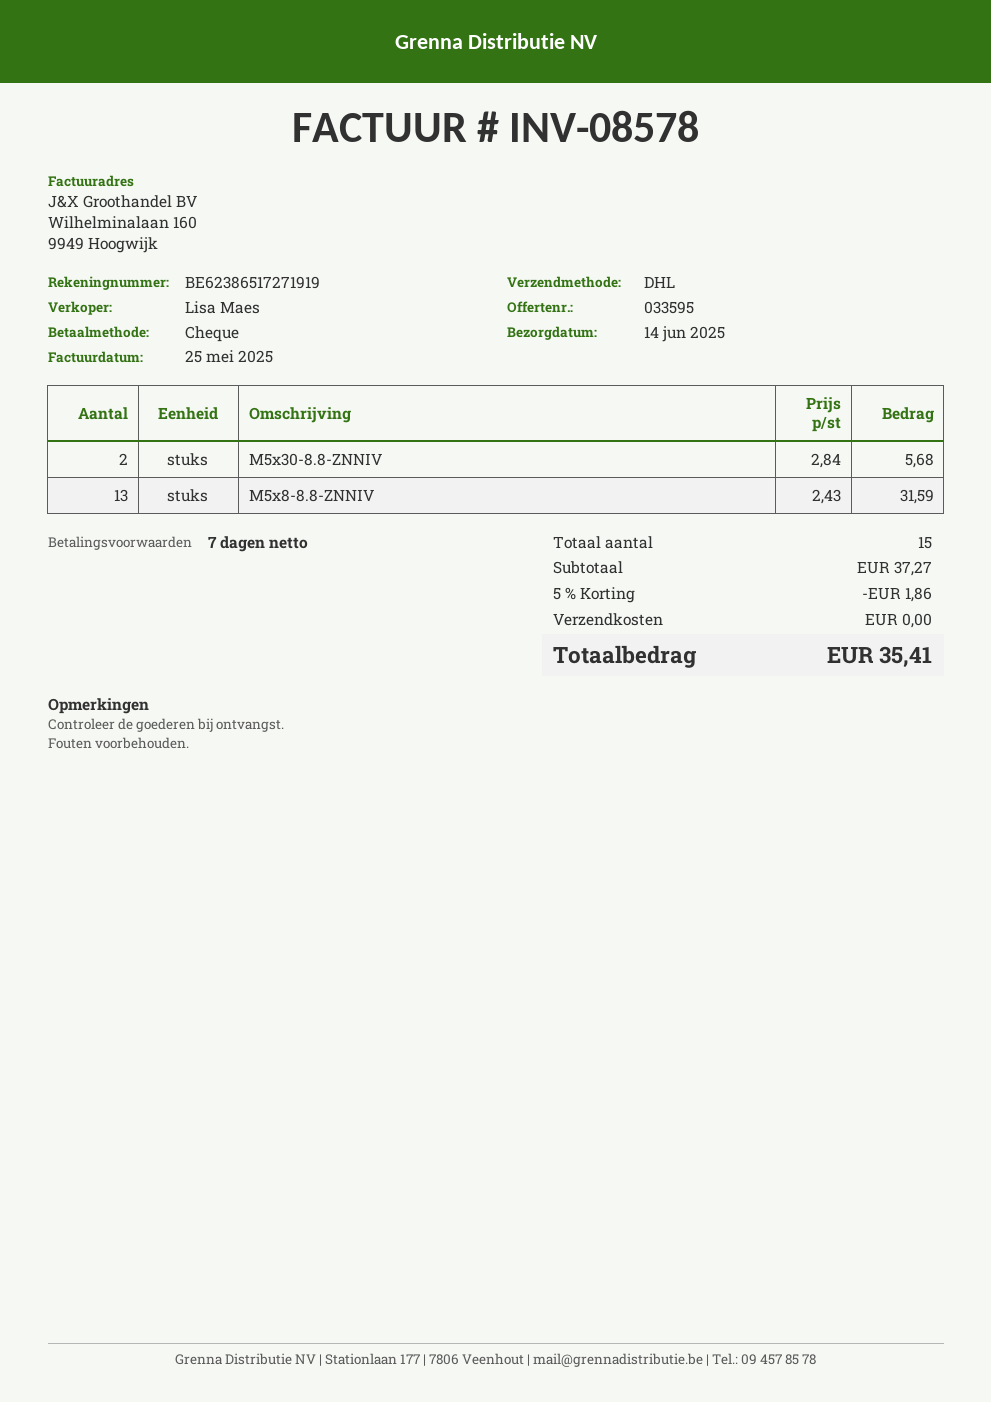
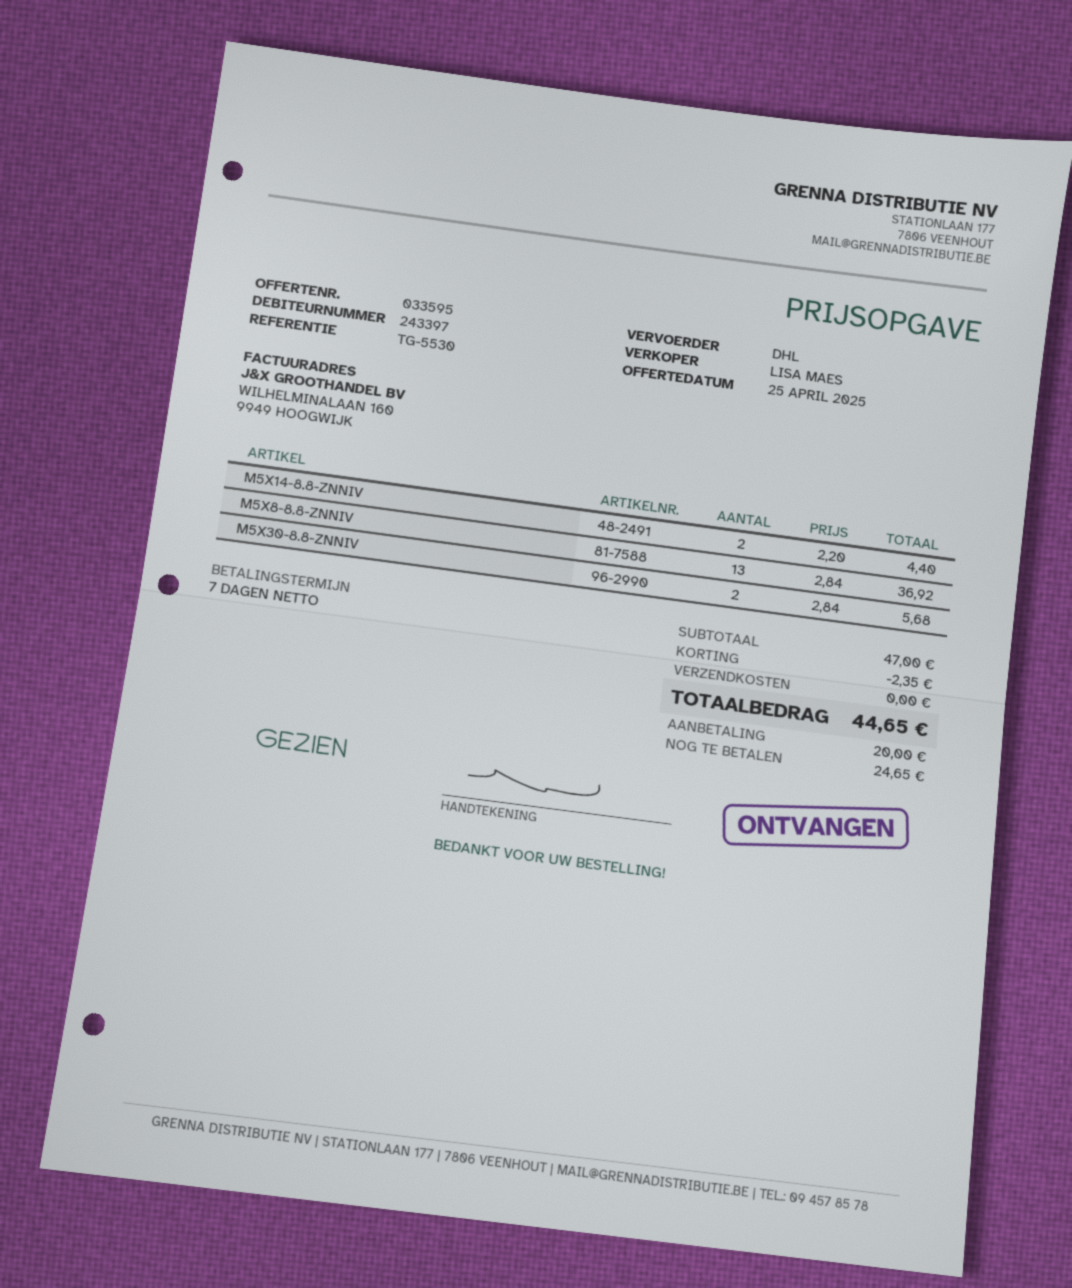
M5x8-8.8-ZNNIV: 13 x 2.43 = 31.59 -> 13 x 2.84 = 36.92
M5X14-8.8-ZNNIV: none -> 2 x 2.20 = 4.40
subtotal: 37.27 -> 47.00
discount: 1.86 -> 2.35
total: 35.41 -> 44.65

